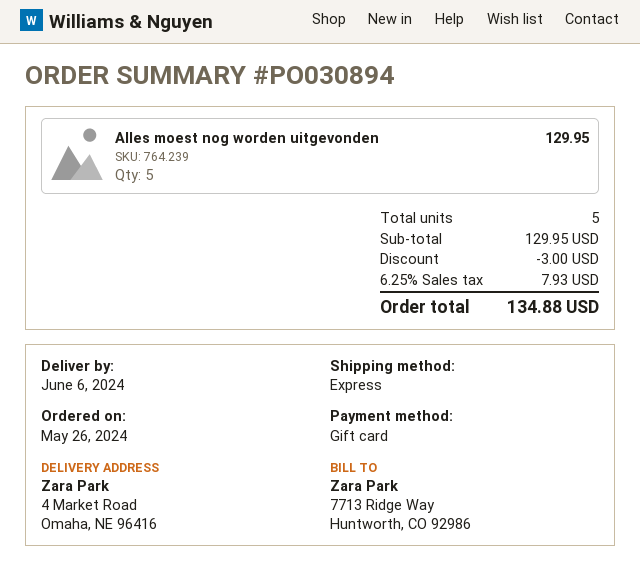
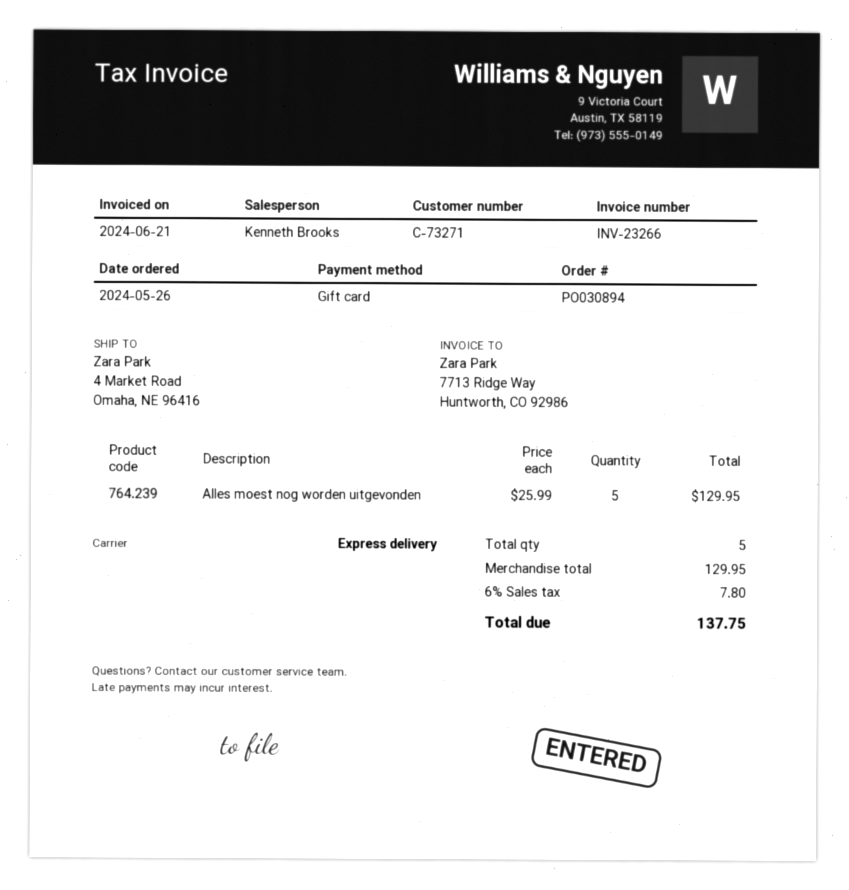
discount: 3.00 -> none
tax: 6.25% = 7.93 -> 6% = 7.80
total: 134.88 -> 137.75

